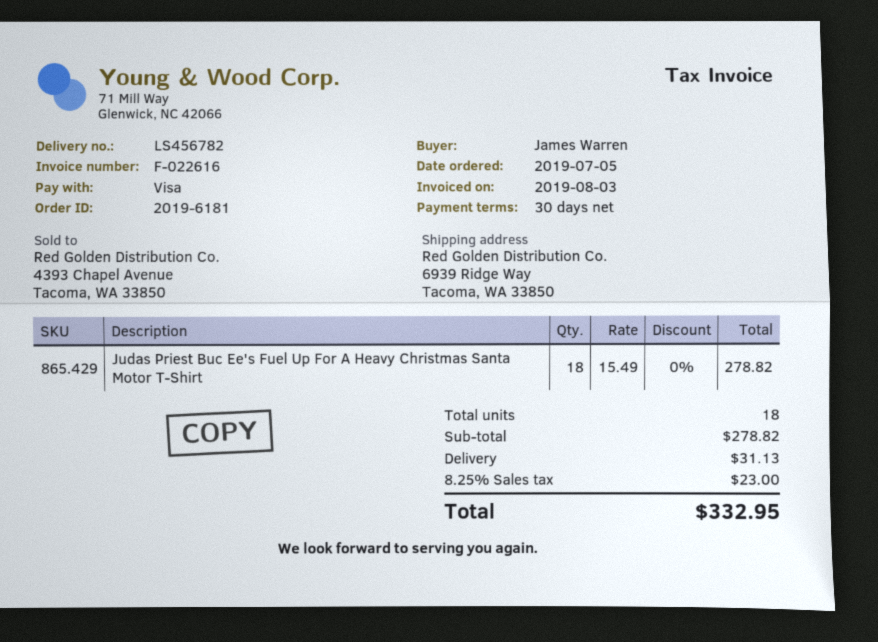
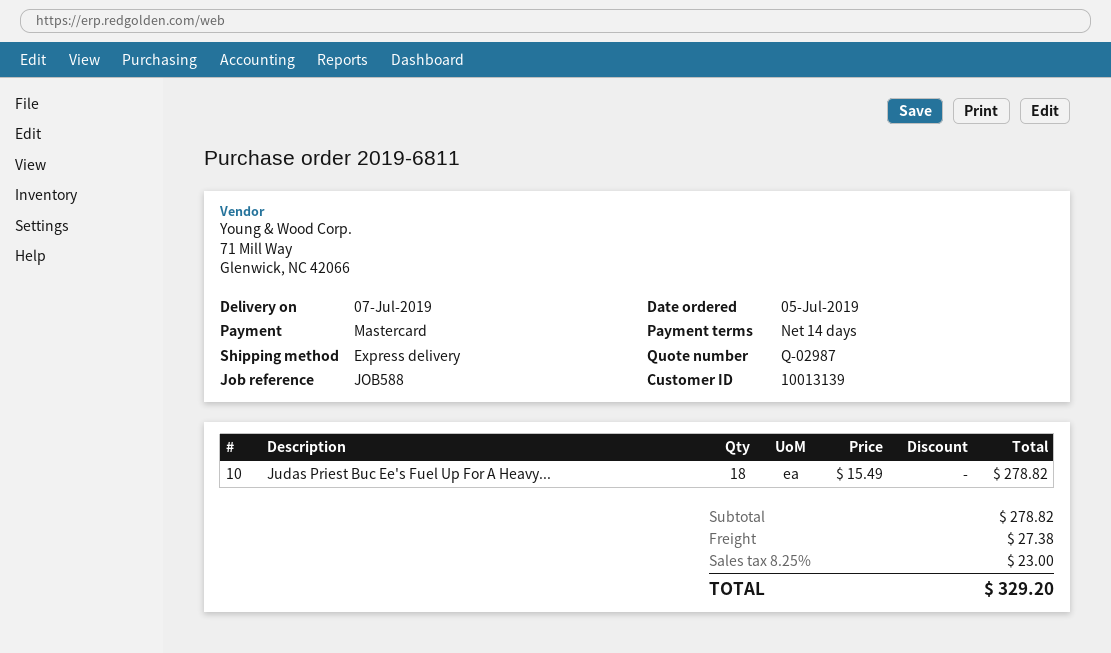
order number: 2019-6181 -> 2019-6811
payment terms: 30 days -> 14 days
payment method: Visa -> Mastercard
shipping: 31.13 -> 27.38
total: 332.95 -> 329.20

